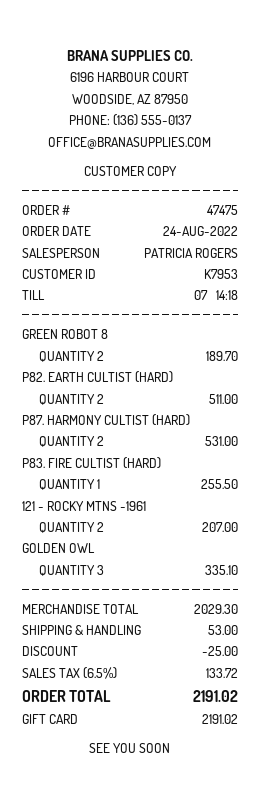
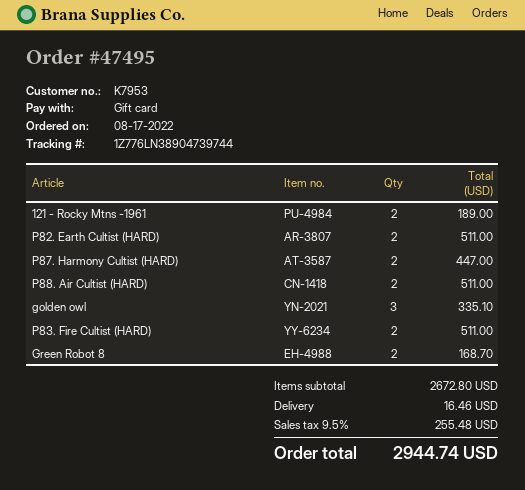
order number: 47475 -> 47495
order date: 2022-08-24 -> 2022-08-17
GREEN ROBOT 8: 2 for 189.70 -> 2 for 168.70
P87. HARMONY CULTIST (HARD): 2 for 531.00 -> 2 for 447.00
P83. FIRE CULTIST (HARD): 1 for 255.50 -> 2 for 511.00
121 - ROCKY MTNS -1961: 2 for 207.00 -> 2 for 189.00
P88. Air Cultist (HARD): none -> 2 for 511.00
subtotal: 2029.30 -> 2672.80
discount: 25.00 -> none
shipping: 53.00 -> 16.46
tax: 6.5% = 133.72 -> 9.5% = 255.48
total: 2191.02 -> 2944.74

